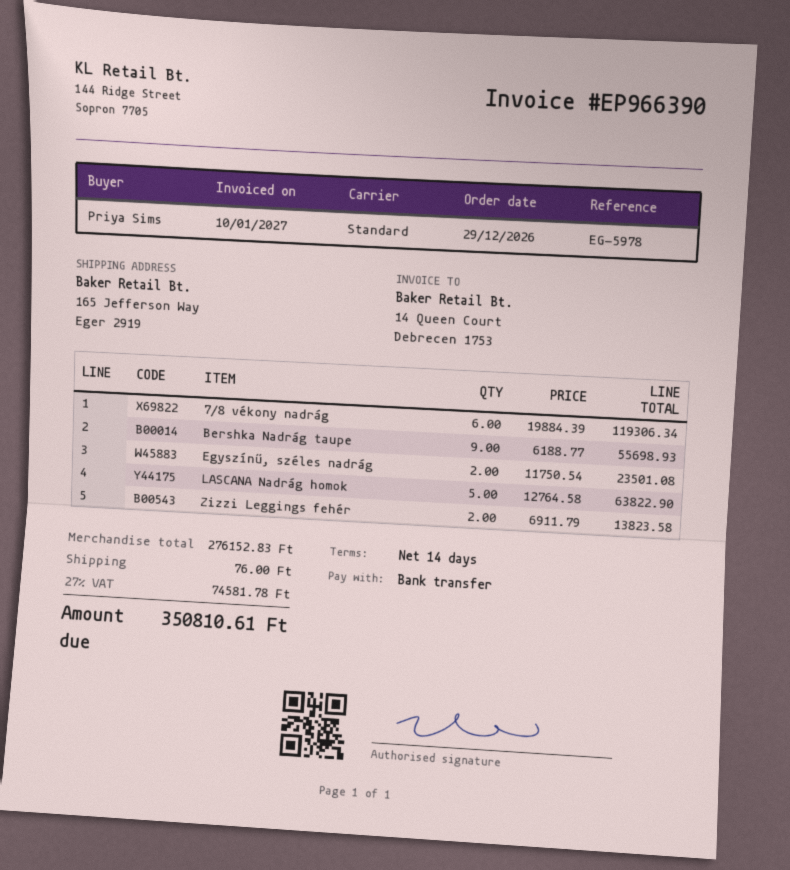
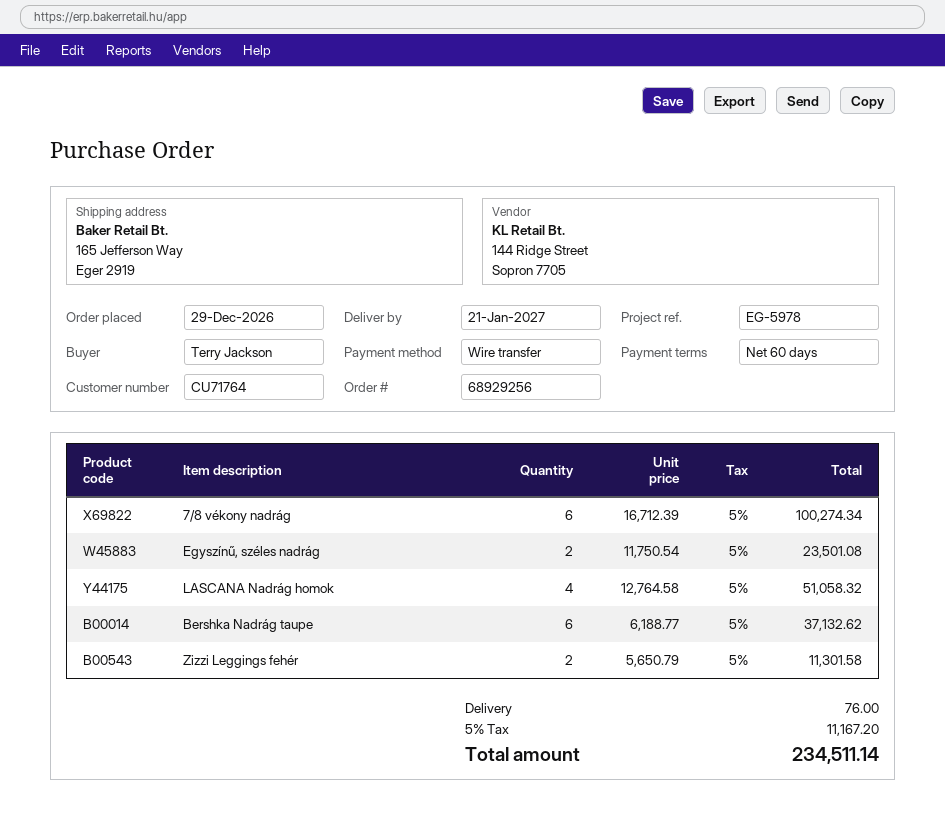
payment terms: 14 days -> 60 days
ordered by: Priya Sims -> Terry Jackson
7/8 vékony nadrág: 6 x 19884.39 = 119306.34 -> 6 x 16712.39 = 100274.34
Bershka Nadrág taupe: 9 x 6188.77 = 55698.93 -> 6 x 6188.77 = 37132.62
LASCANA Nadrág homok: 5 x 12764.58 = 63822.90 -> 4 x 12764.58 = 51058.32
Zizzi Leggings fehér: 2 x 6911.79 = 13823.58 -> 2 x 5650.79 = 11301.58
tax: 27% = 74581.78 -> 5% = 11167.20
total: 350810.61 -> 234511.14

